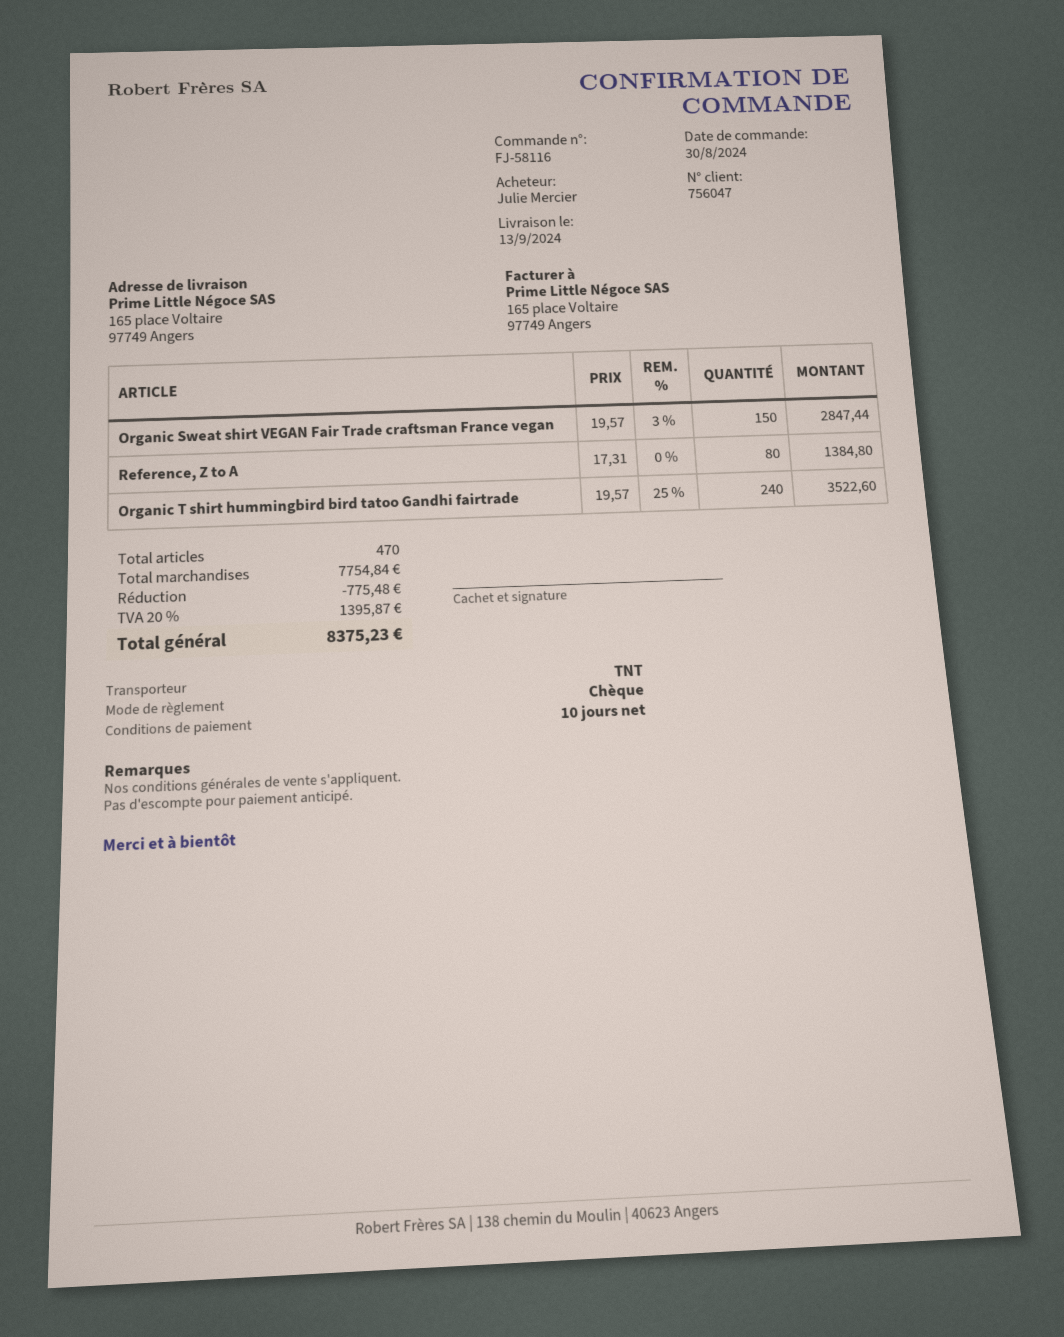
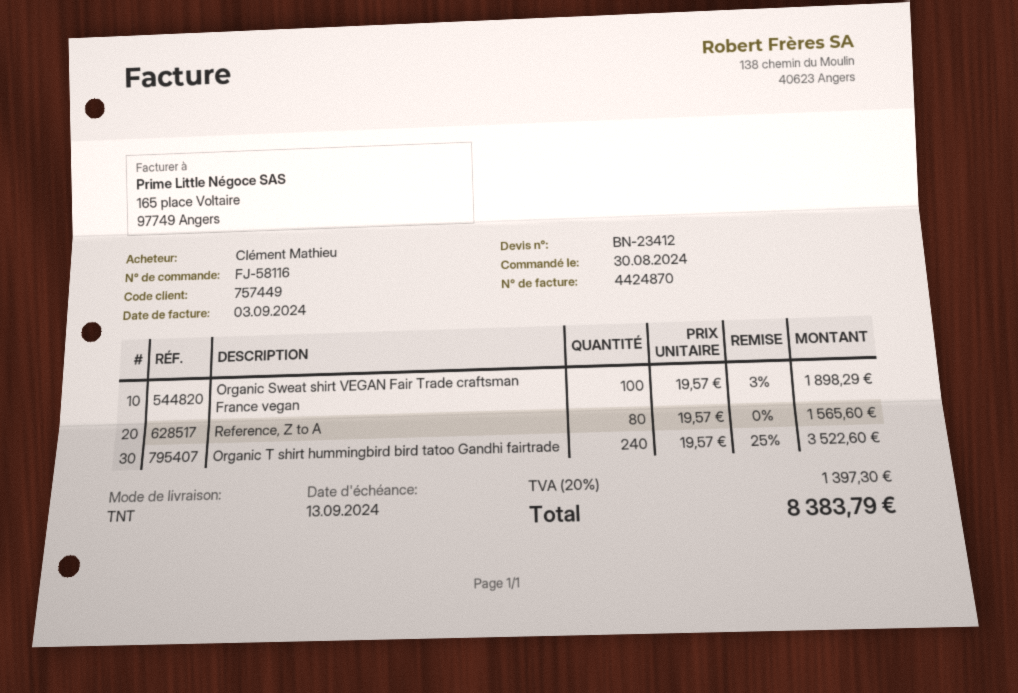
customer number: 756047 -> 757449
ordered by: Julie Mercier -> Clément Mathieu
Organic Sweat shirt VEGAN Fair Trade craftsman France vegan: 150 x 19.57 - 3% = 2847.44 -> 100 x 19.57 - 3% = 1898.29
Reference, Z to A: 80 x 17.31 = 1384.80 -> 80 x 19.57 = 1565.60
discount: 775.48 -> none
tax: 20% = 1395.87 -> 20% = 1397.30
total: 8375.23 -> 8383.79

